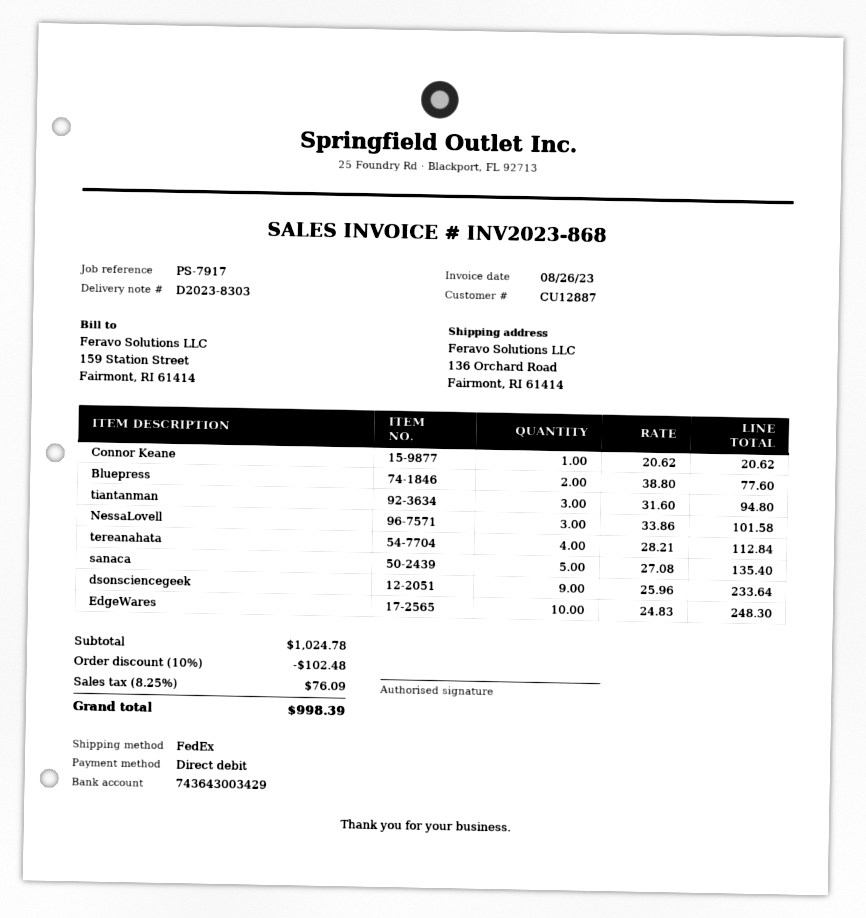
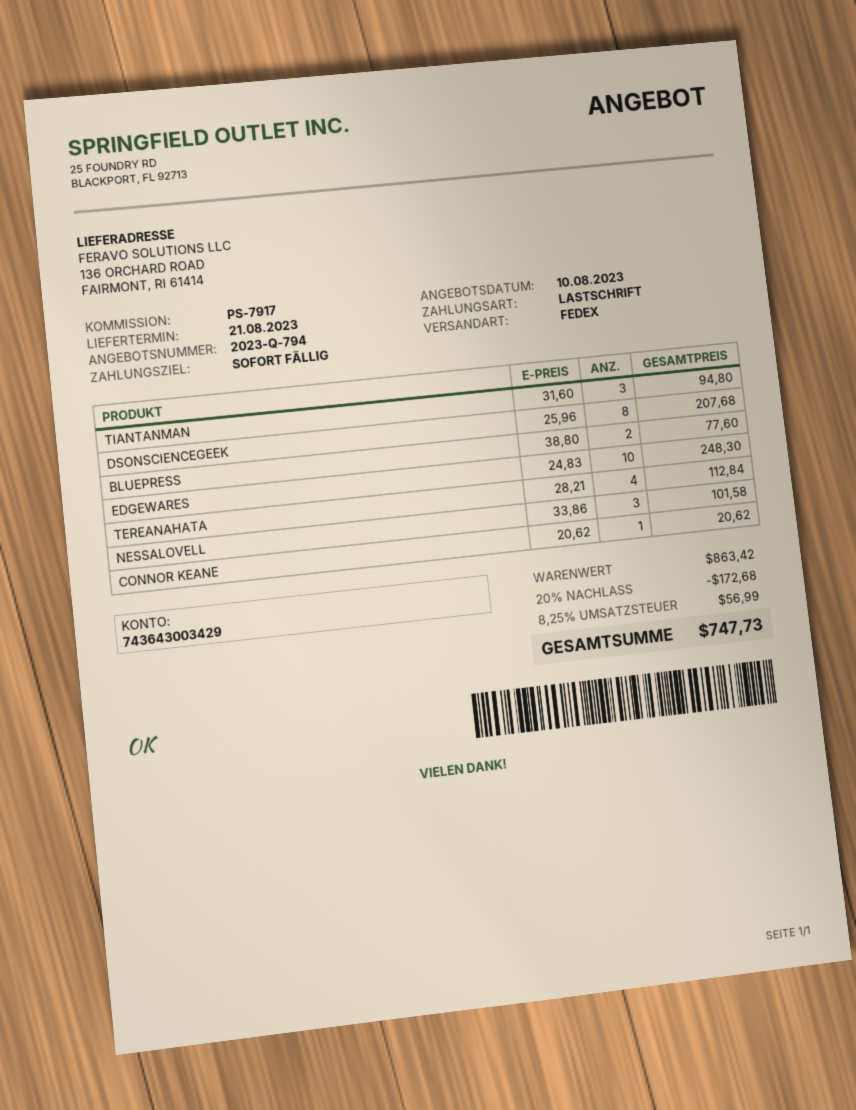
sanaca: 5 x 27.08 = 135.40 -> none
dsonsciencegeek: 9 x 25.96 = 233.64 -> 8 x 25.96 = 207.68
subtotal: 1024.78 -> 863.42
discount: 10% = 102.48 -> 20% = 172.68
tax: 8.25% = 76.09 -> 8.25% = 56.99
total: 998.39 -> 747.73

